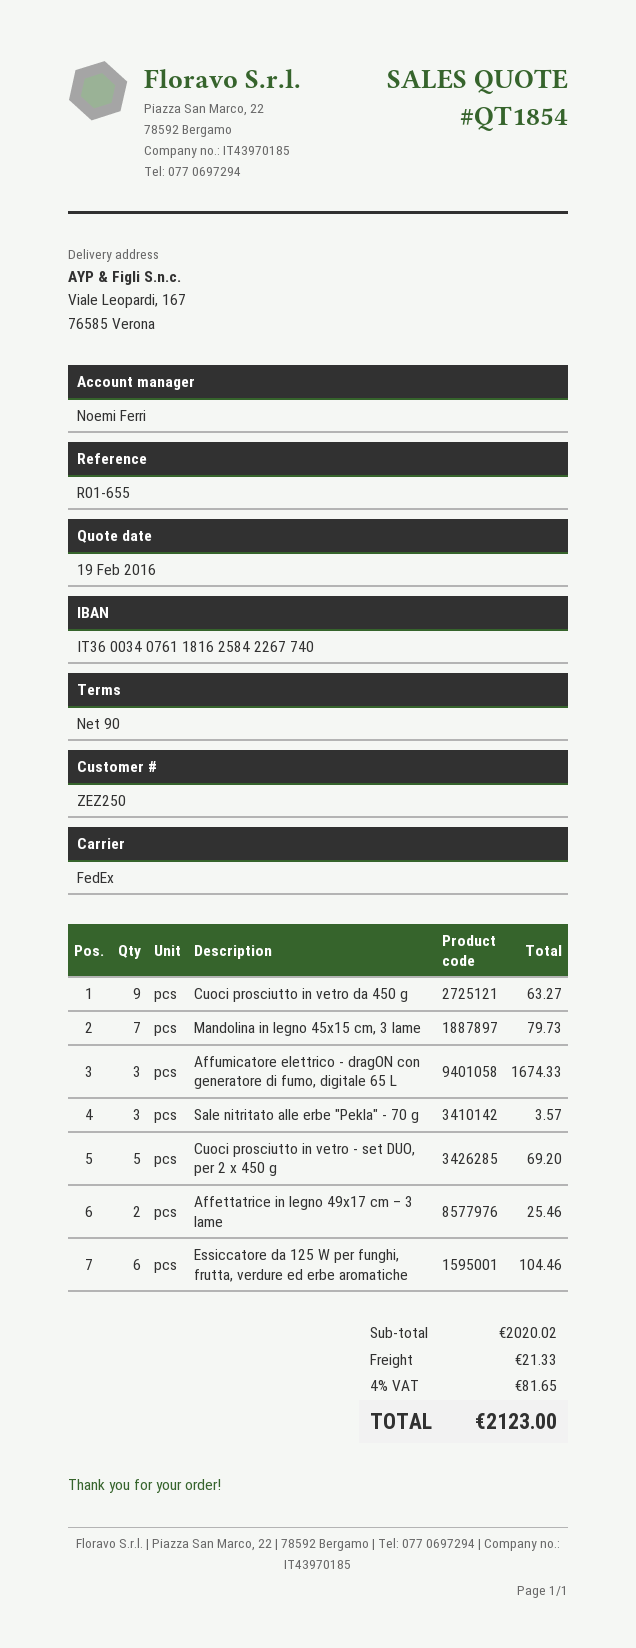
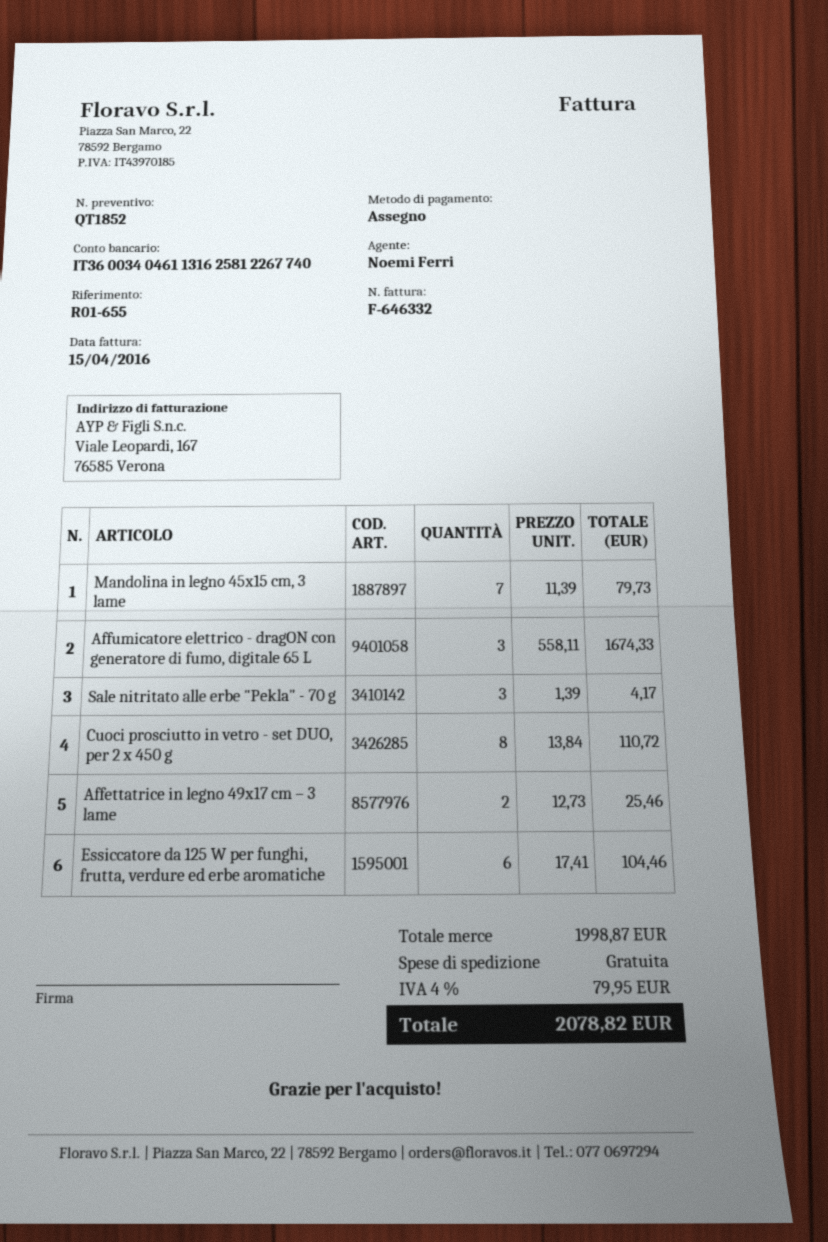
quote number: QT1854 -> QT1852
bank account: IT3600340761181625842267740 -> IT3600340461131625812267740
Cuoci prosciutto in vetro da 450 g: 9 for 63.27 -> none
Sale nitritato alle erbe "Pekla" - 70 g: 3 for 3.57 -> 3 for 4.17
Cuoci prosciutto in vetro - set DUO, per 2 x 450 g: 5 for 69.20 -> 8 for 110.72
subtotal: 2020.02 -> 1998.87
shipping: 21.33 -> 0.00
tax: 4% = 81.65 -> 4% = 79.95
total: 2123.00 -> 2078.82

